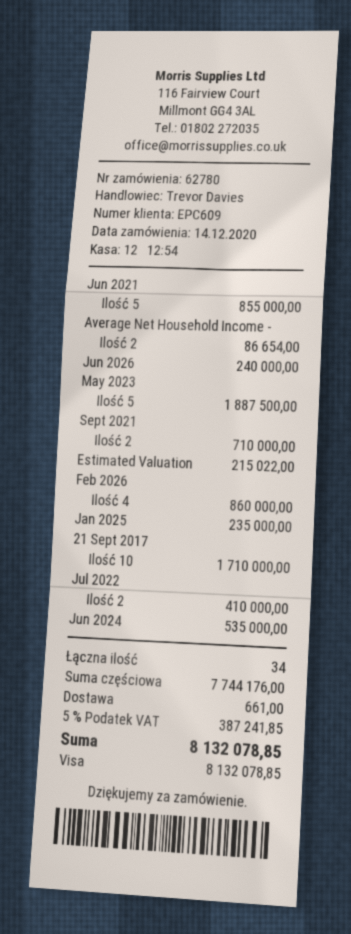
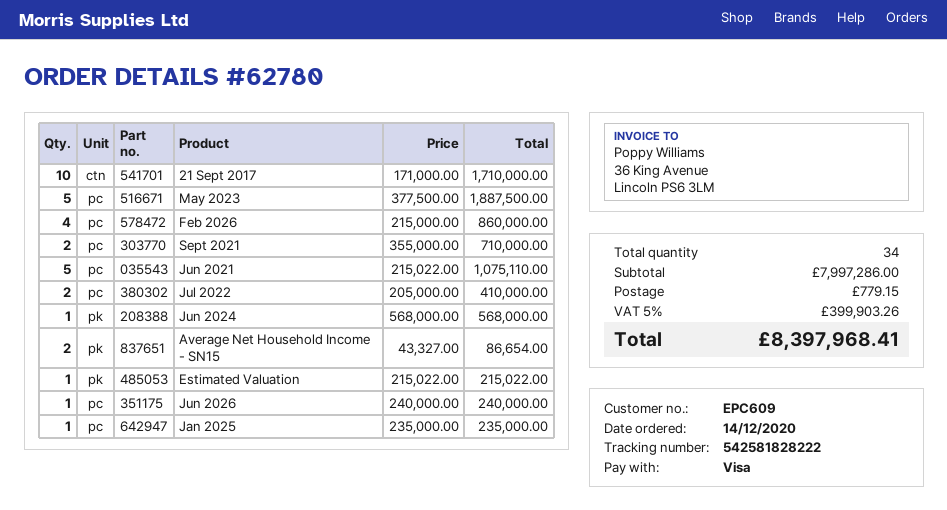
Jun 2021: 5 for 855000.00 -> 5 for 1075110.00
Jun 2024: 1 for 535000.00 -> 1 for 568000.00
subtotal: 7744176.00 -> 7997286.00
shipping: 661.00 -> 779.15
tax: 5% = 387241.85 -> 5% = 399903.26
total: 8132078.85 -> 8397968.41

